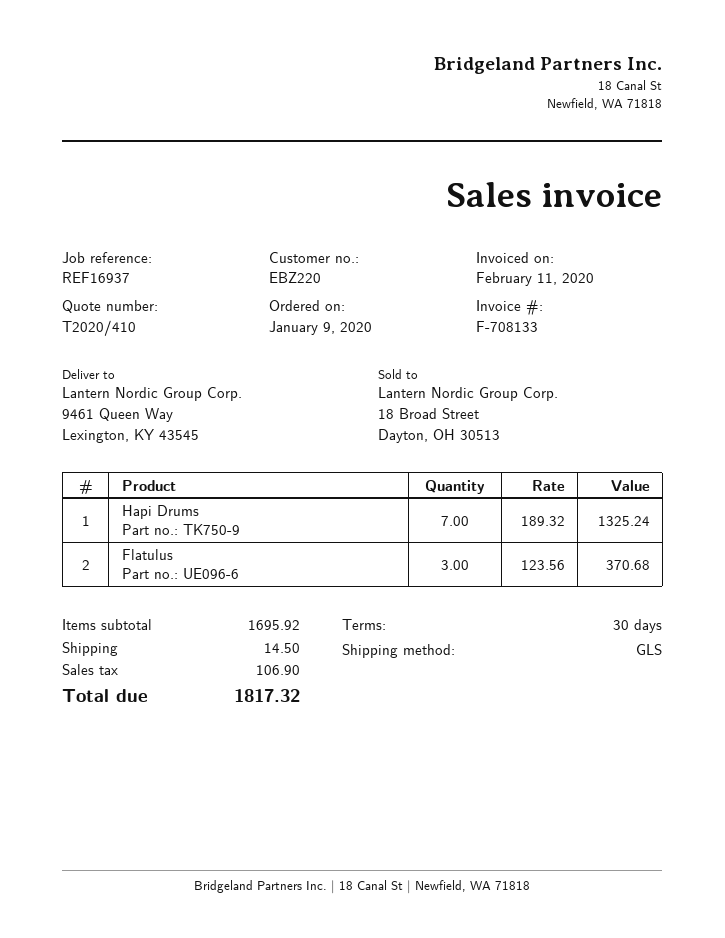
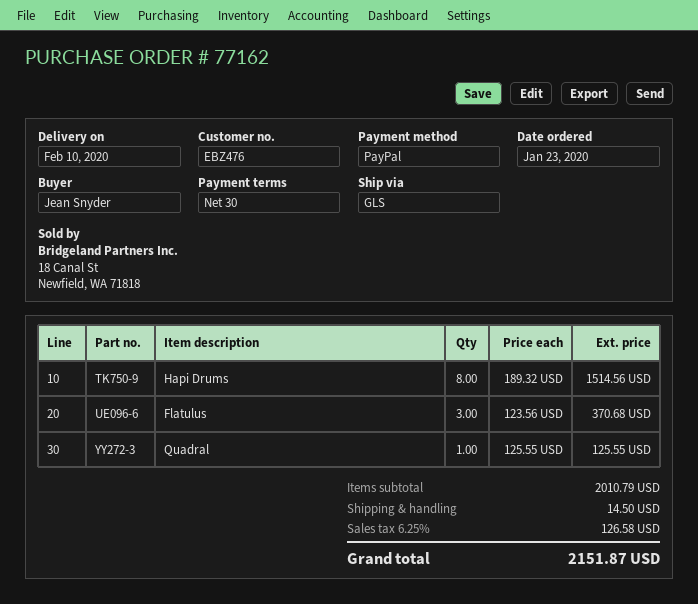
order date: 2020-01-09 -> 2020-01-23
customer number: EBZ220 -> EBZ476
Hapi Drums: 7 x 189.32 = 1325.24 -> 8 x 189.32 = 1514.56
Quadral: none -> 1 x 125.55 = 125.55
subtotal: 1695.92 -> 2010.79
tax: 106.90 -> 126.58
total: 1817.32 -> 2151.87

